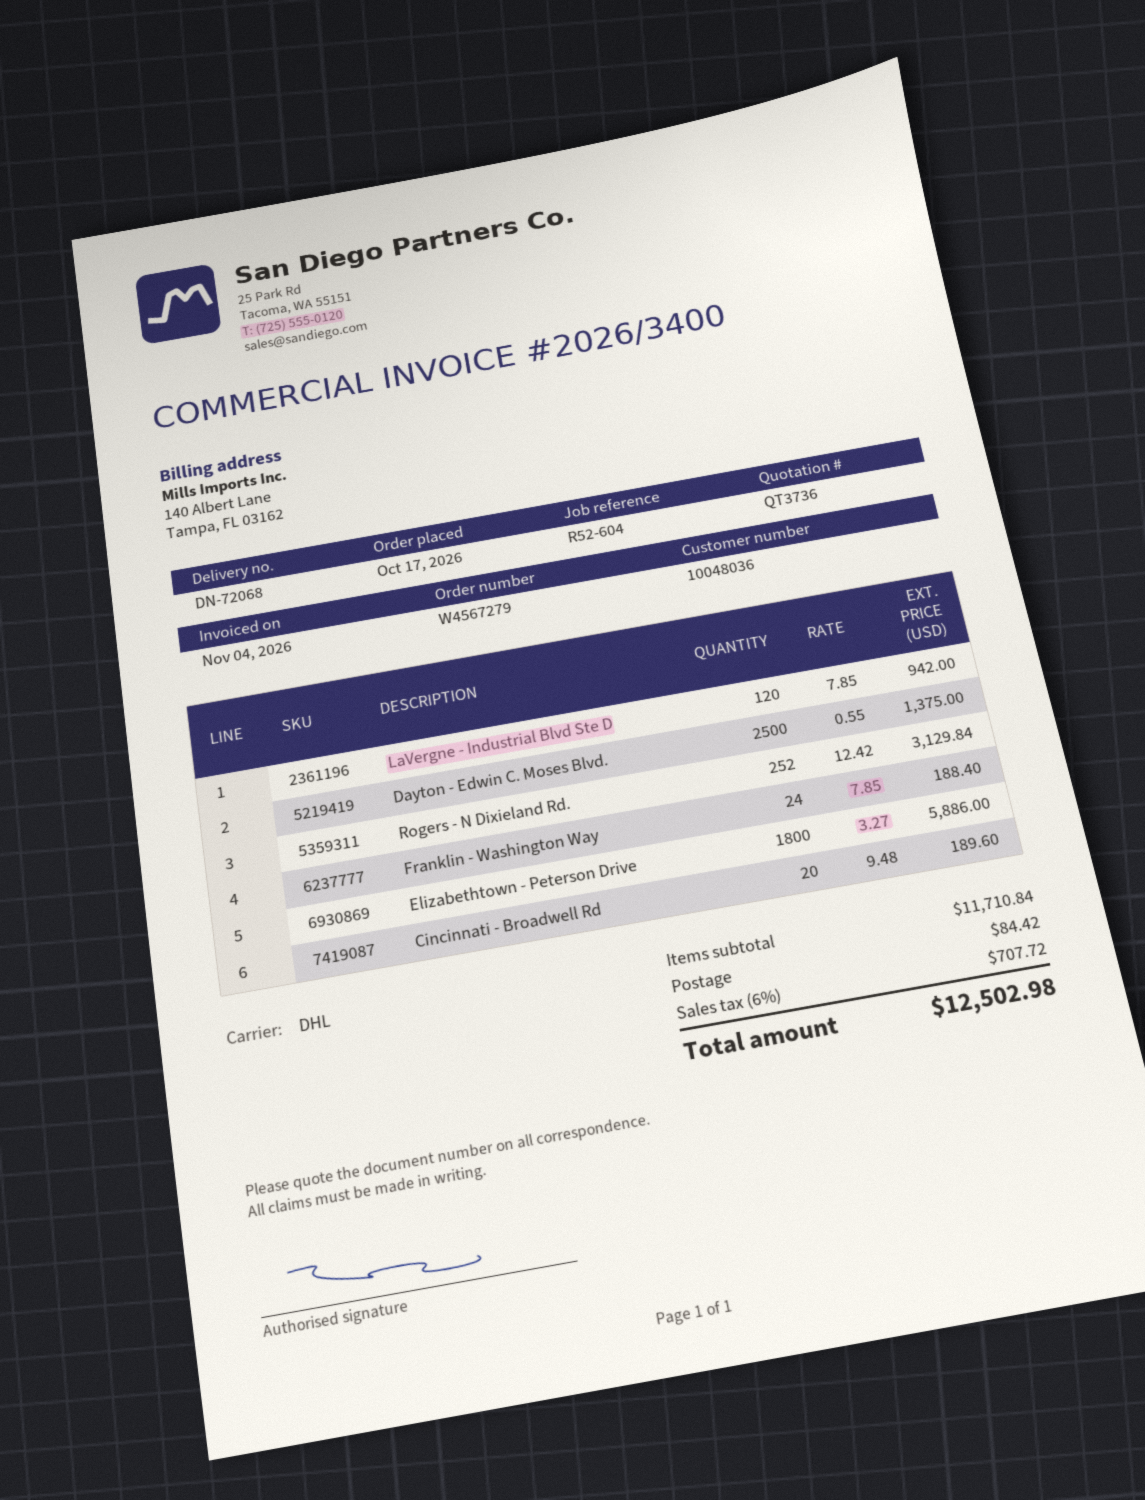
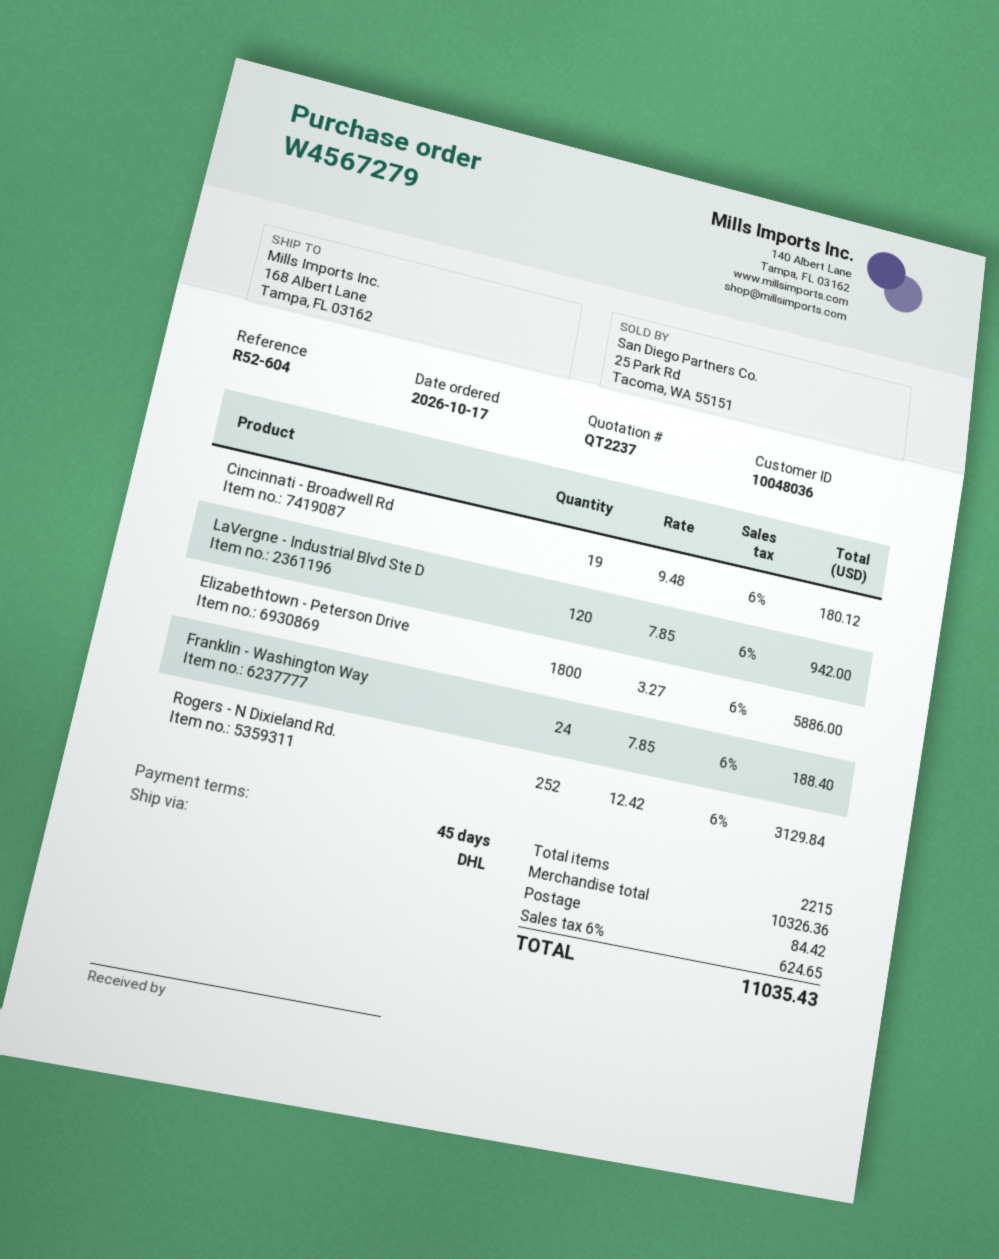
quote number: QT3736 -> QT2237
Dayton - Edwin C. Moses Blvd.: 2500 x 0.55 = 1375.00 -> none
Cincinnati - Broadwell Rd: 20 x 9.48 = 189.60 -> 19 x 9.48 = 180.12
subtotal: 11710.84 -> 10326.36
tax: 6% = 707.72 -> 6% = 624.65
total: 12502.98 -> 11035.43

